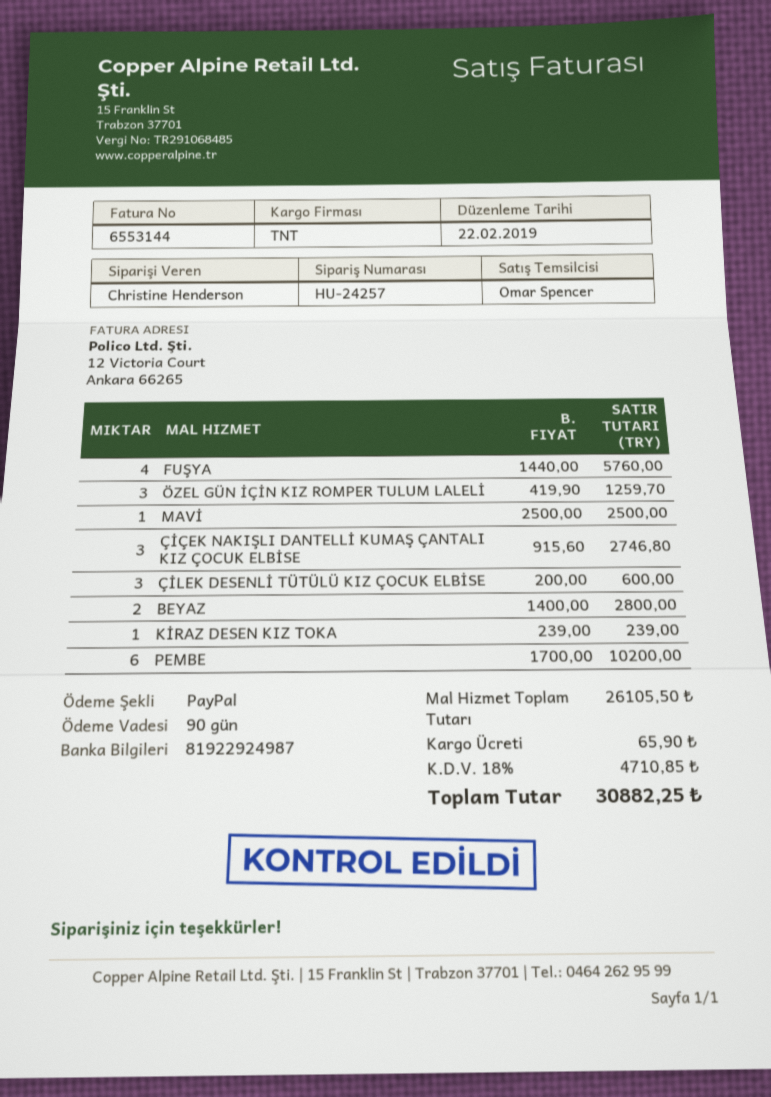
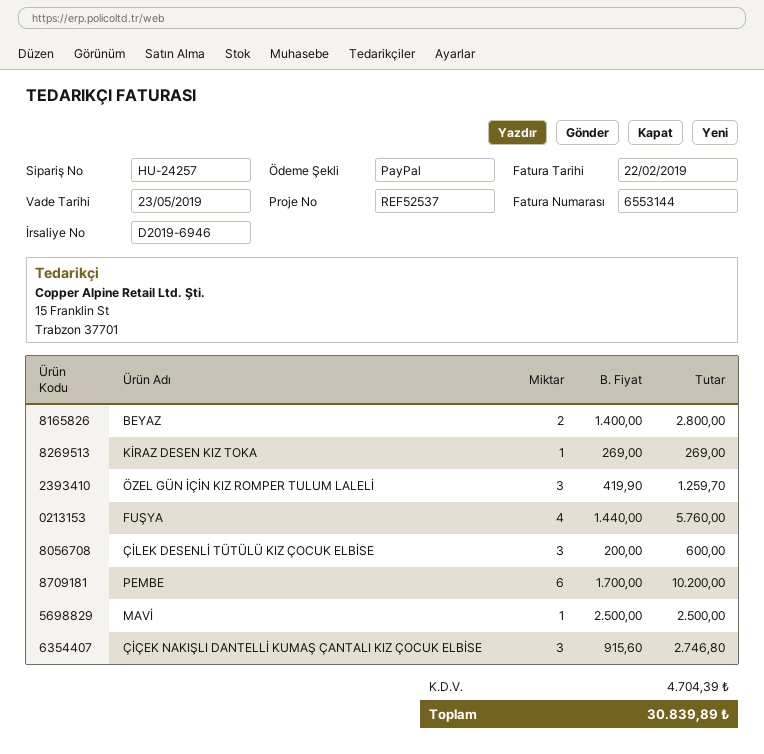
KİRAZ DESEN KIZ TOKA: 1 x 239.00 = 239.00 -> 1 x 269.00 = 269.00
shipping: 65.90 -> none
tax: 4710.85 -> 4704.39
total: 30882.25 -> 30839.89

